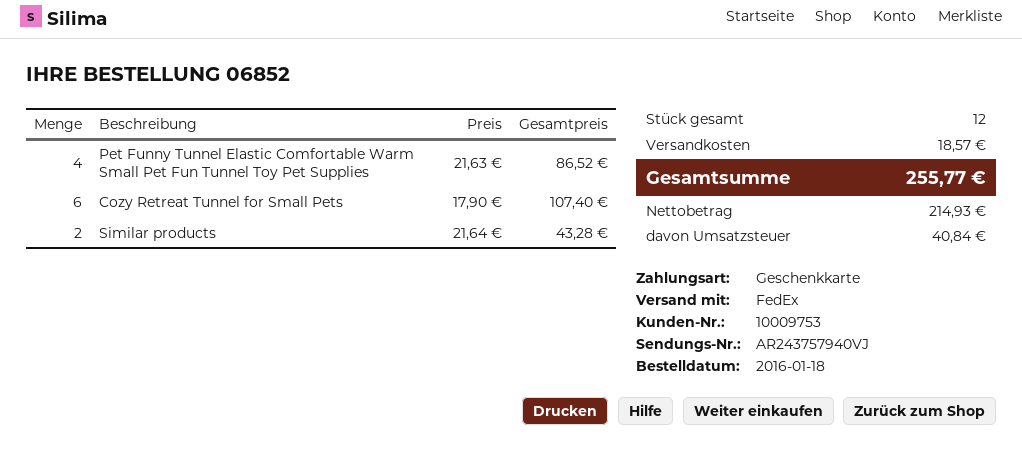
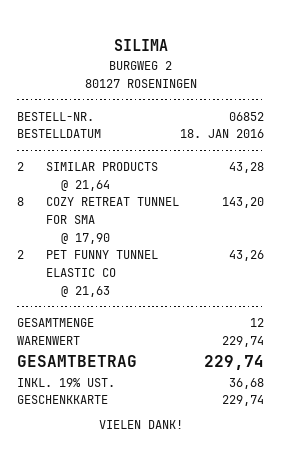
Pet Funny Tunnel Elastic Comfortable Warm Small Pet Fun Tunnel Toy Pet Supplies: 4 x 21.63 = 86.52 -> 2 x 21.63 = 43.26
Cozy Retreat Tunnel for Small Pets: 6 x 17.90 = 107.40 -> 8 x 17.90 = 143.20
shipping: 18.57 -> none
tax: 40.84 -> 36.68
total: 255.77 -> 229.74

